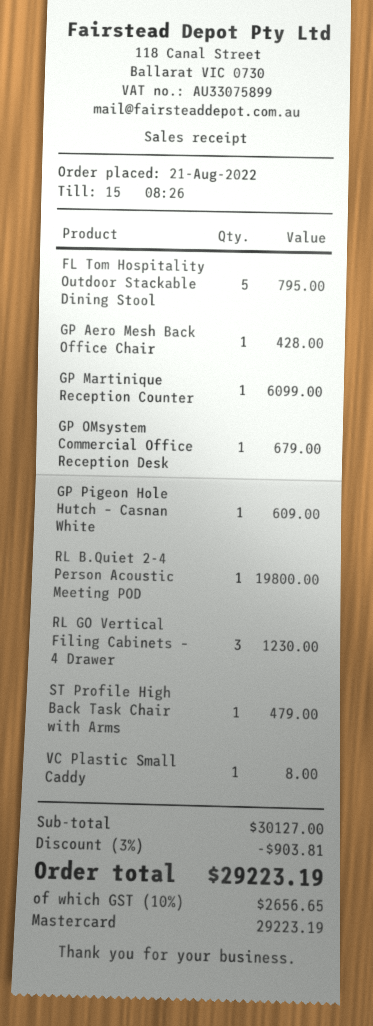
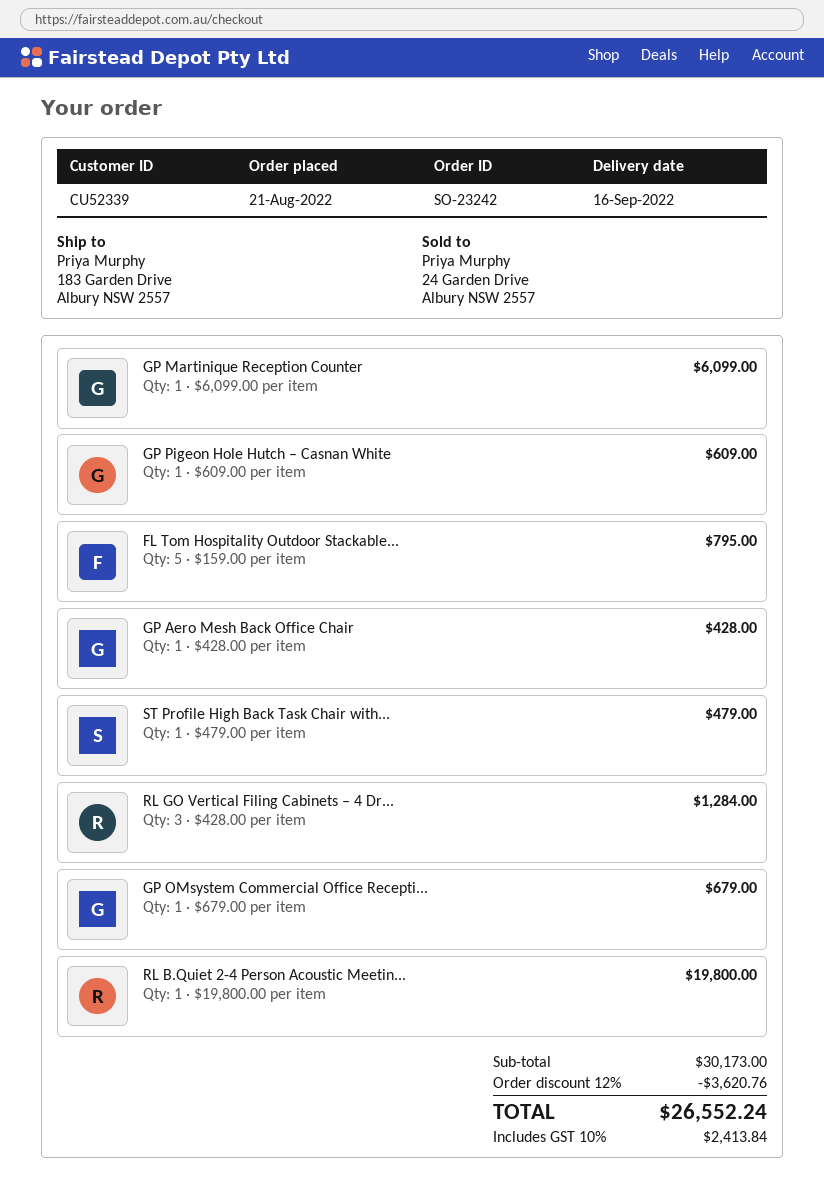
RL GO Vertical Filing Cabinets – 4 Drawer: 3 for 1230.00 -> 3 for 1284.00
VC Plastic Small Caddy: 1 for 8.00 -> none
subtotal: 30127.00 -> 30173.00
discount: 3% = 903.81 -> 12% = 3620.76
tax: 10% = 2656.65 -> 10% = 2413.84
total: 29223.19 -> 26552.24

